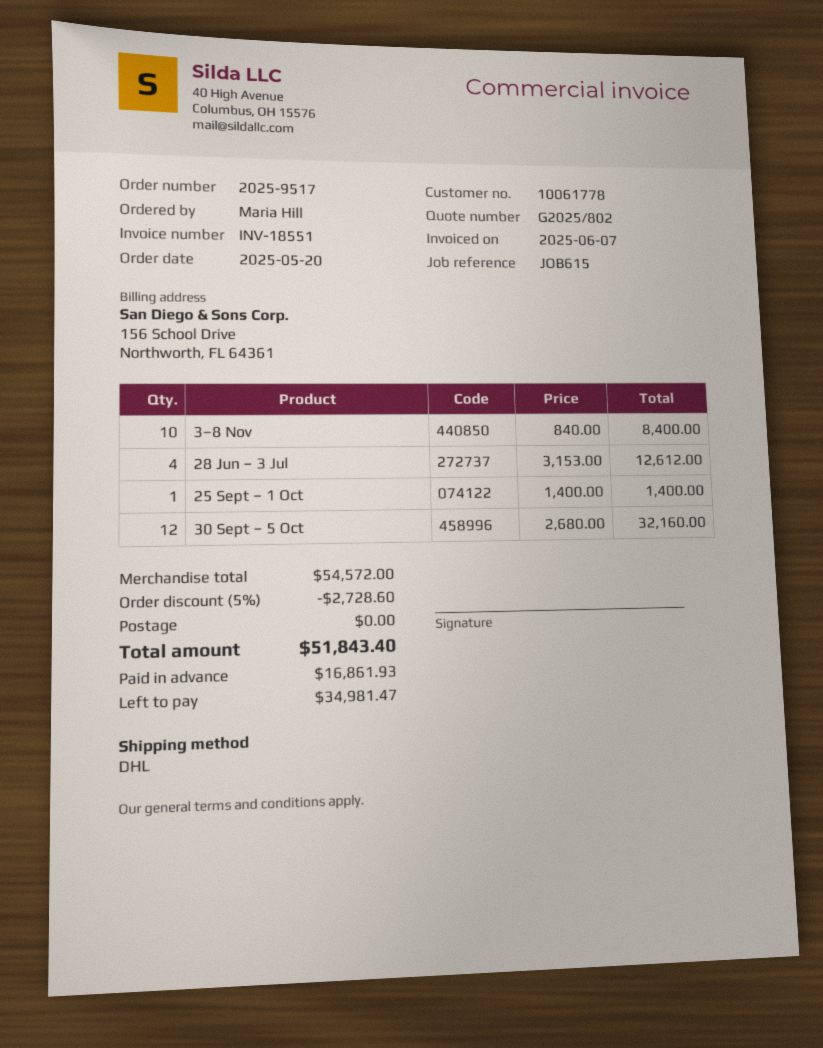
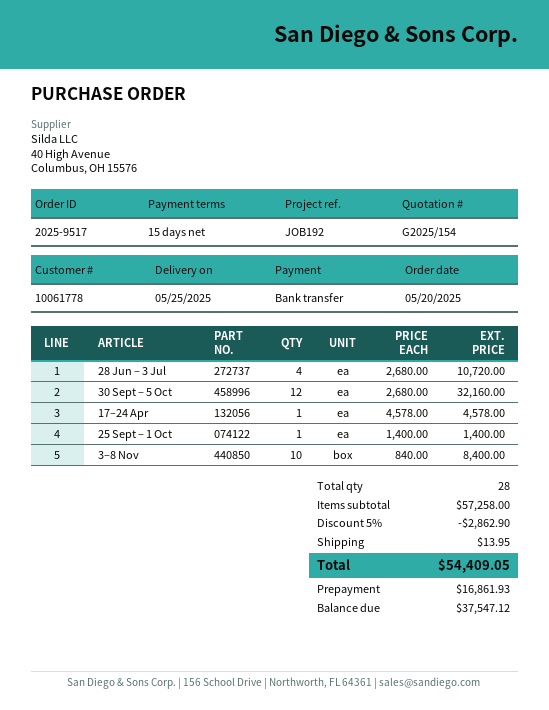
quote number: G2025/802 -> G2025/154
reference: JOB615 -> JOB192
28 Jun – 3 Jul: 4 x 3153.00 = 12612.00 -> 4 x 2680.00 = 10720.00
17–24 Apr: none -> 1 x 4578.00 = 4578.00
subtotal: 54572.00 -> 57258.00
discount: 5% = 2728.60 -> 5% = 2862.90
shipping: 0.00 -> 13.95
total: 51843.40 -> 54409.05
balance: 34981.47 -> 37547.12

